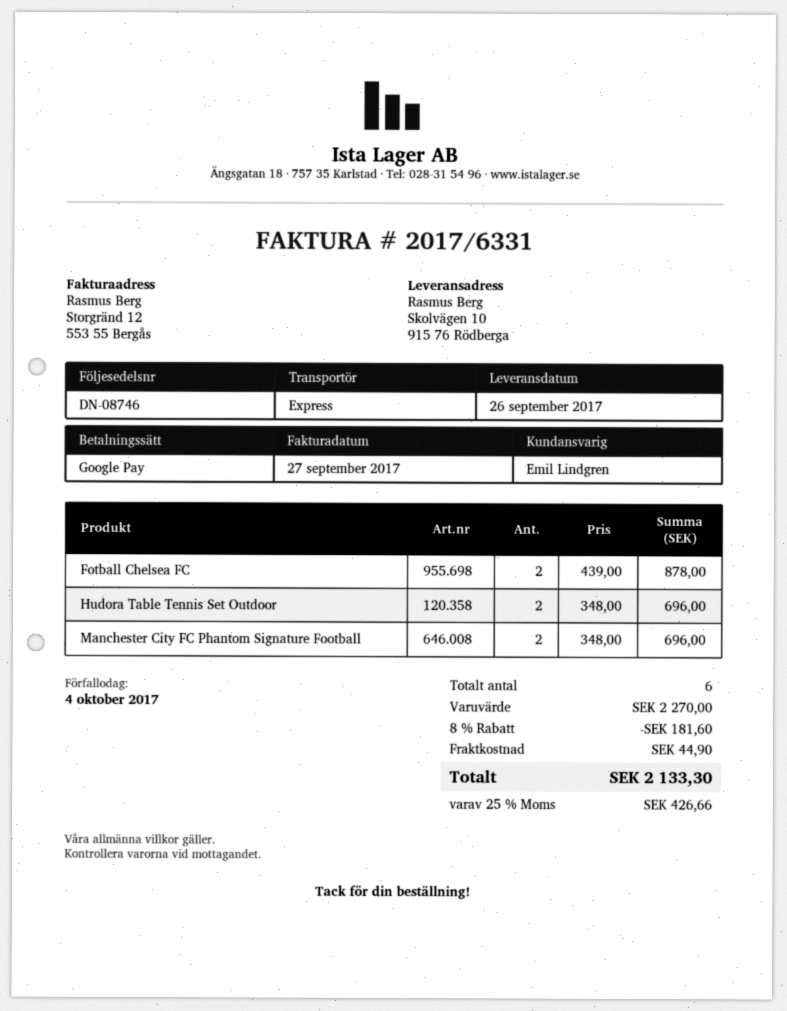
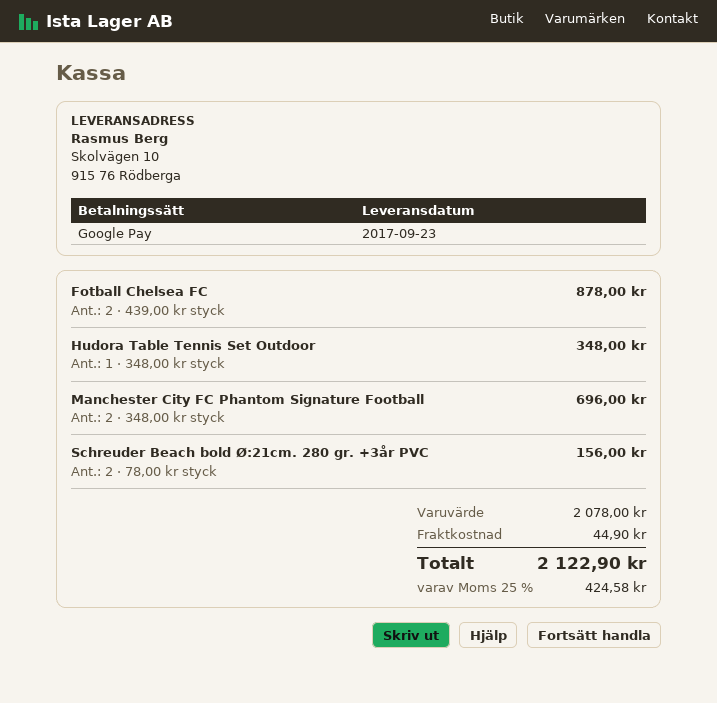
delivery date: 2017-09-26 -> 2017-09-23
Hudora Table Tennis Set Outdoor: 2 x 348.00 = 696.00 -> 1 x 348.00 = 348.00
Schreuder Beach bold Ø:21cm. 280 gr. +3år PVC: none -> 2 x 78.00 = 156.00
subtotal: 2270.00 -> 2078.00
discount: 8% = 181.60 -> none
tax: 25% = 426.66 -> 25% = 424.58
total: 2133.30 -> 2122.90

